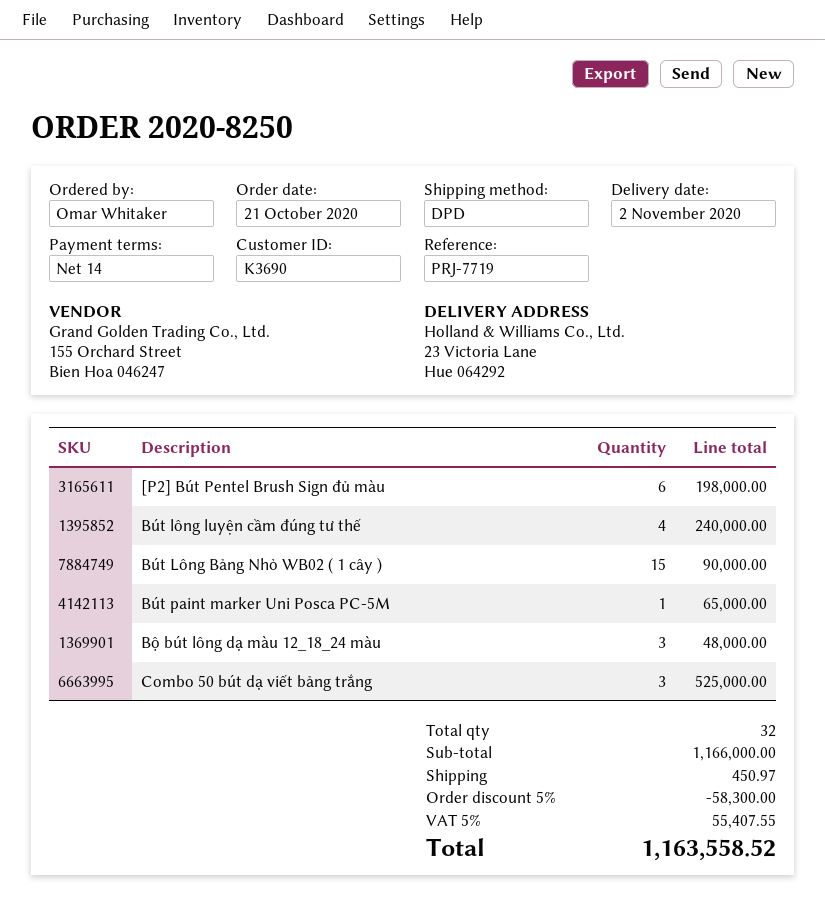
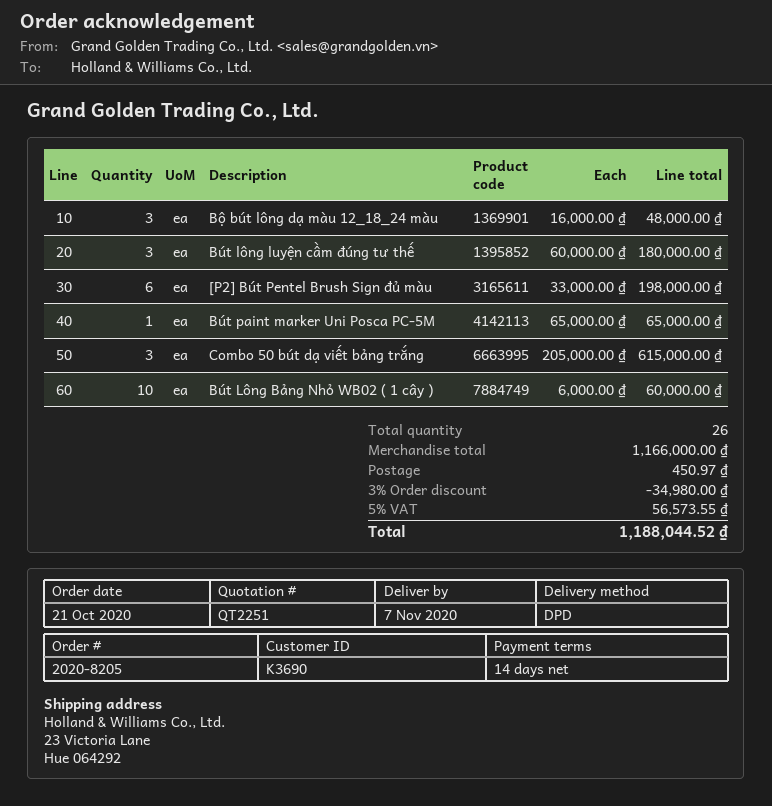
order number: 2020-8250 -> 2020-8205
delivery date: 2020-11-02 -> 2020-11-07
Bút lông luyện cầm đúng tư thế: 4 for 240000.00 -> 3 for 180000.00
Bút Lông Bảng Nhỏ WB02 ( 1 cây ): 15 for 90000.00 -> 10 for 60000.00
Combo 50 bút dạ viết bảng trắng: 3 for 525000.00 -> 3 for 615000.00
total quantity: 32 -> 26
discount: 5% = 58300.00 -> 3% = 34980.00
tax: 5% = 55407.55 -> 5% = 56573.55
total: 1163558.52 -> 1188044.52

